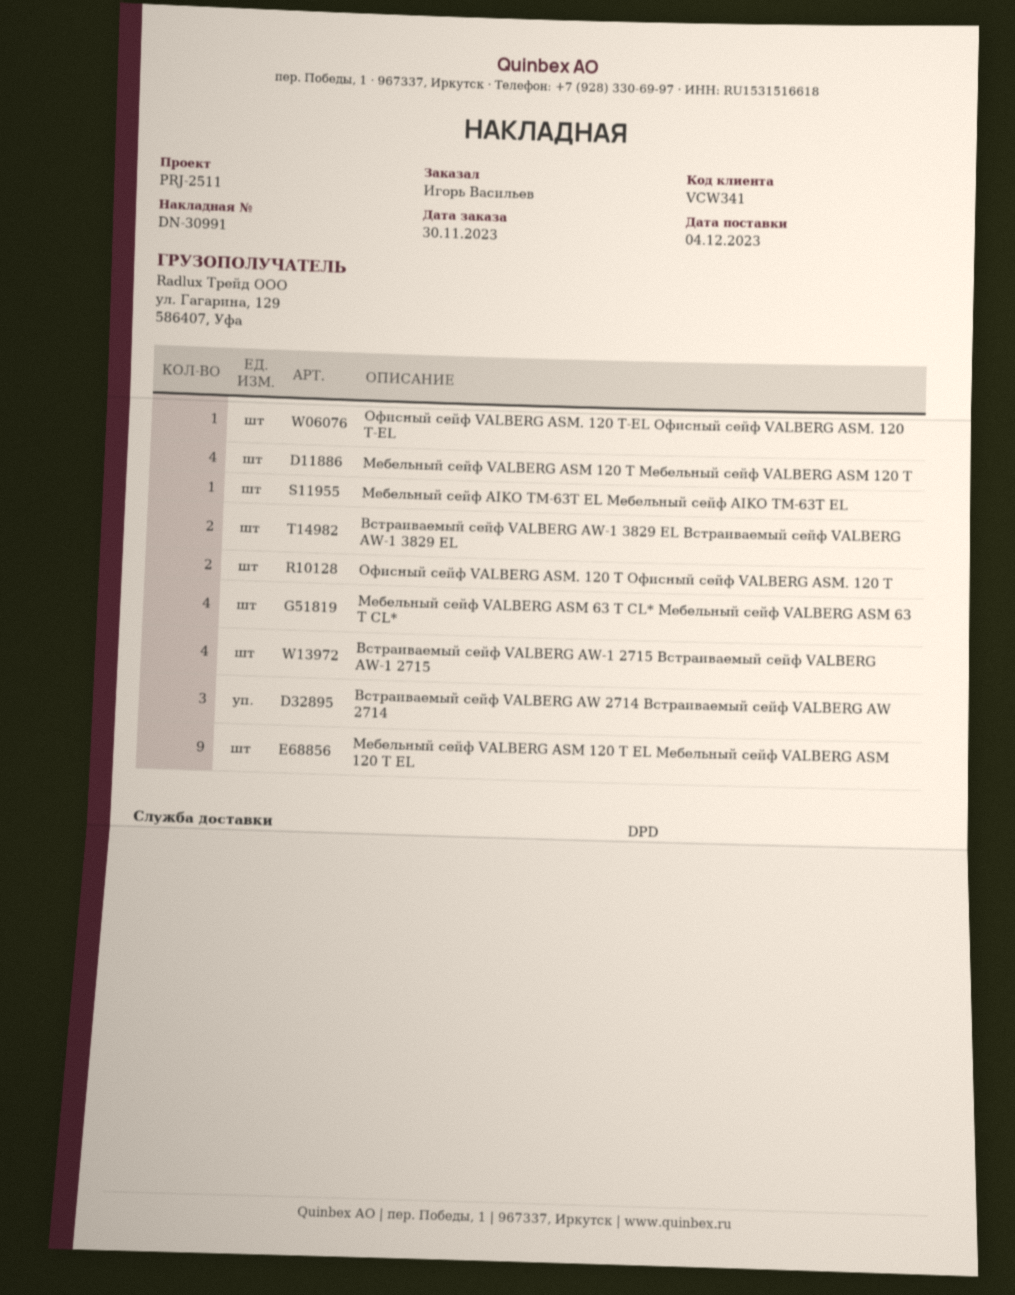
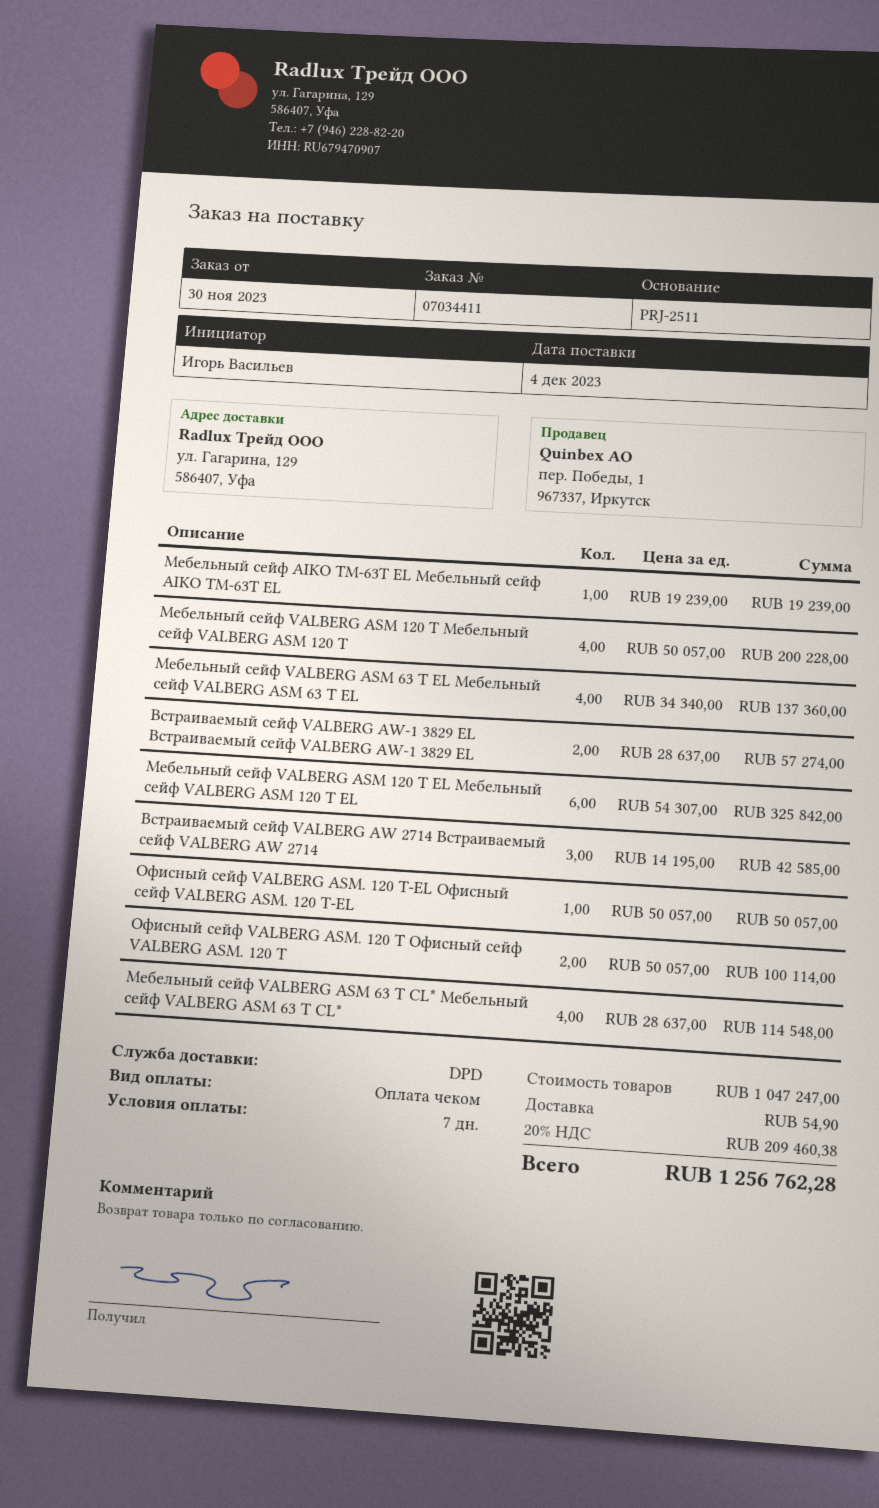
Встраиваемый сейф VALBERG AW-1 2715 Встраиваемый сейф VALBERG AW-1 2715: 4 -> none
Мебельный сейф VALBERG ASM 120 T EL Мебельный сейф VALBERG ASM 120 T EL: 9 -> 6
Мебельный сейф VALBERG ASM 63 T EL Мебельный сейф VALBERG ASM 63 T EL: none -> 4

